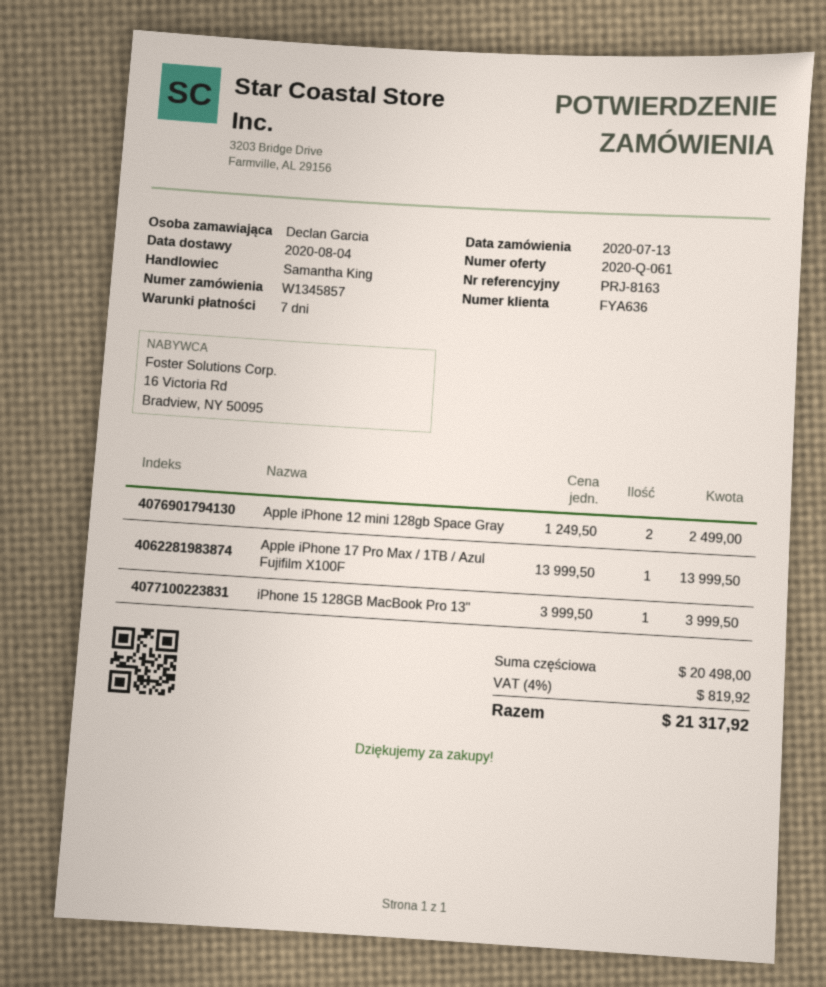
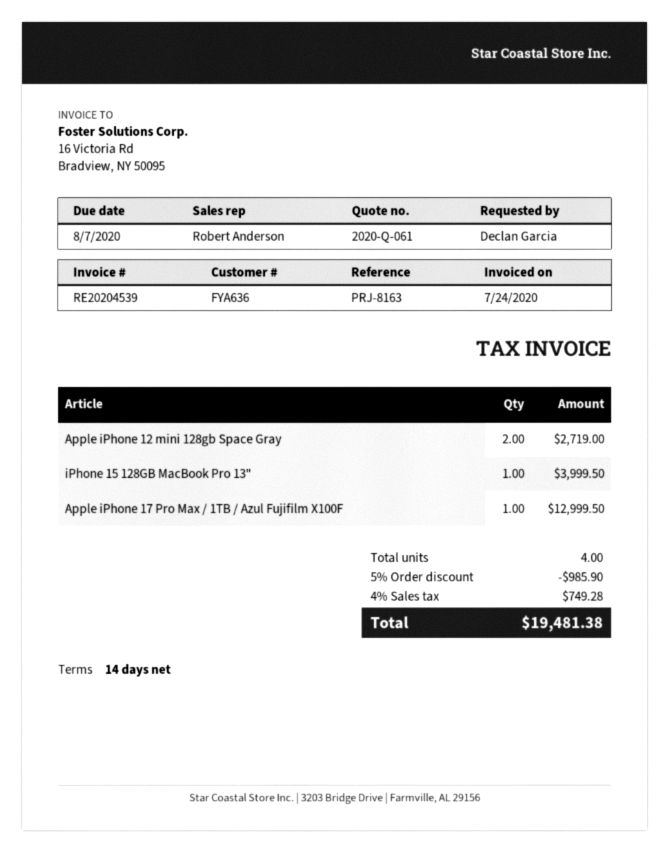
payment terms: 7 days -> 14 days
sales rep: Samantha King -> Robert Anderson
Apple iPhone 12 mini 128gb Space Gray: 2 for 2499.00 -> 2 for 2719.00
Apple iPhone 17 Pro Max / 1TB / Azul Fujifilm X100F: 1 for 13999.50 -> 1 for 12999.50
discount: none -> 5% = 985.90
tax: 4% = 819.92 -> 4% = 749.28
total: 21317.92 -> 19481.38

